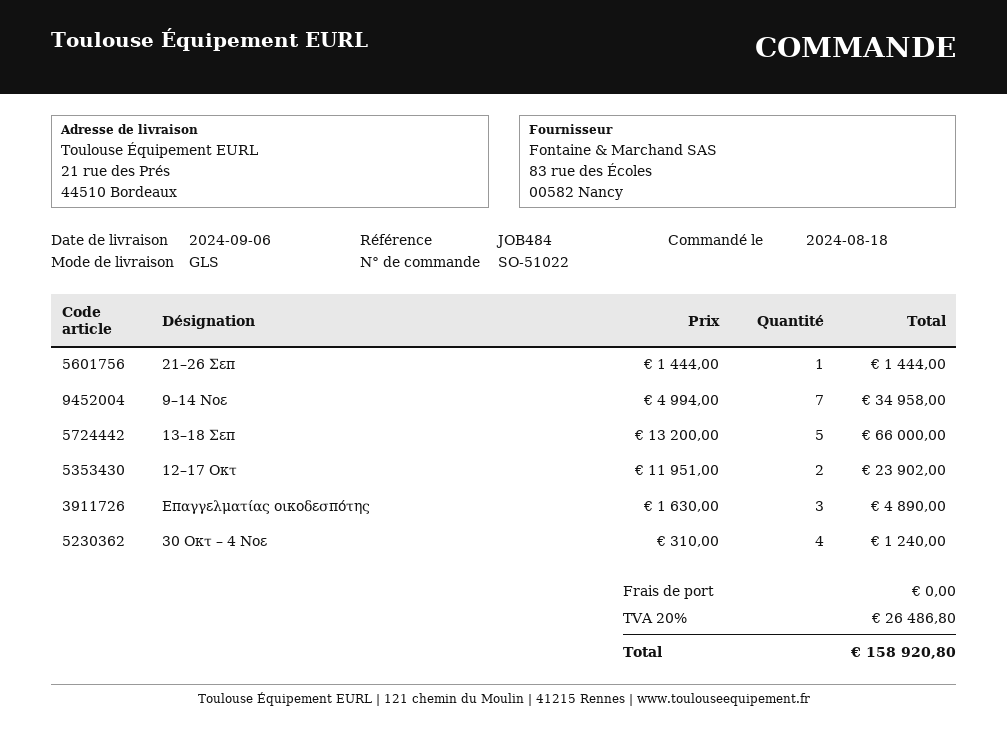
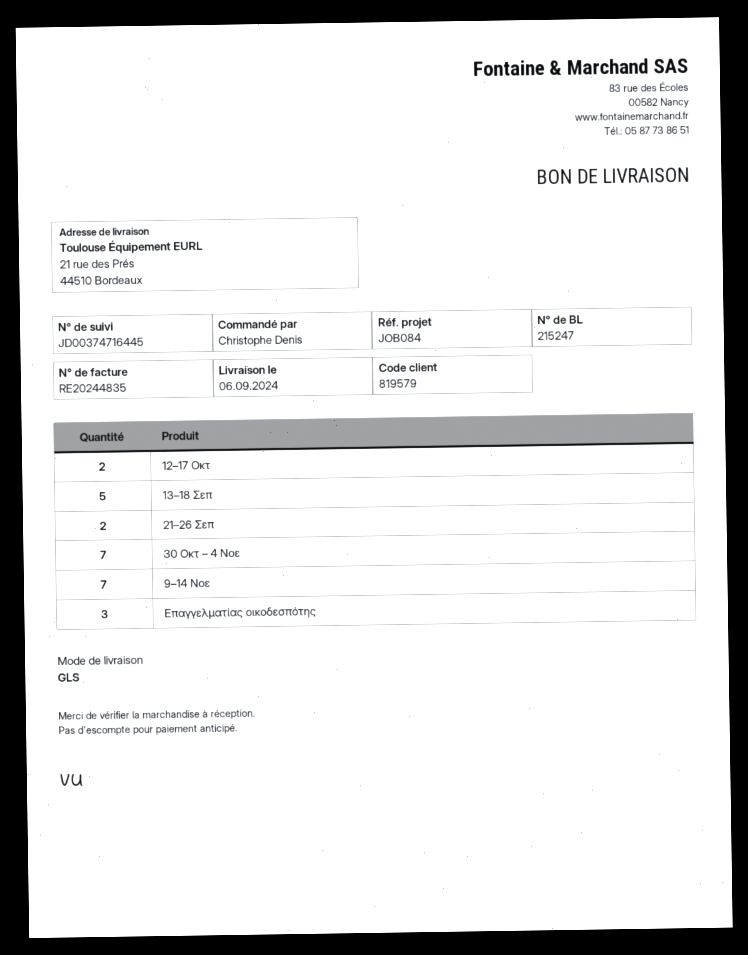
reference: JOB484 -> JOB084
21–26 Σεπ: 1 -> 2
30 Οκτ – 4 Νοε: 4 -> 7

